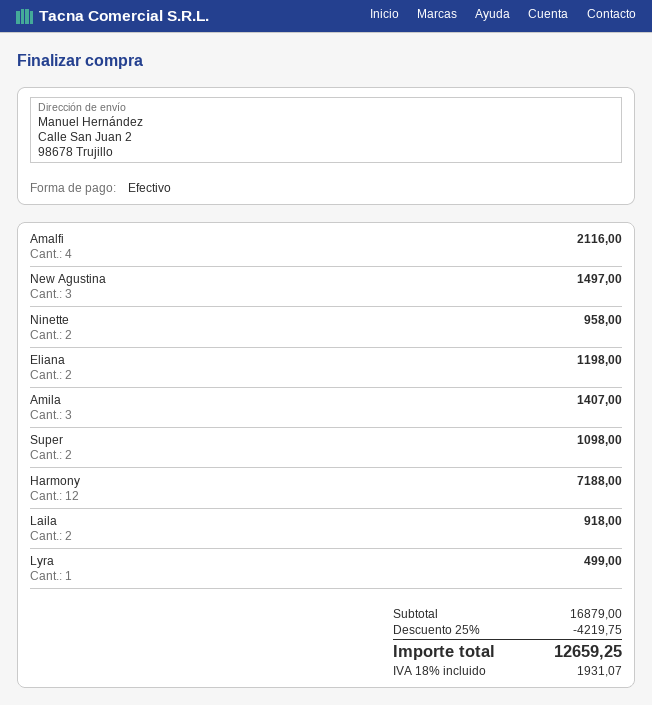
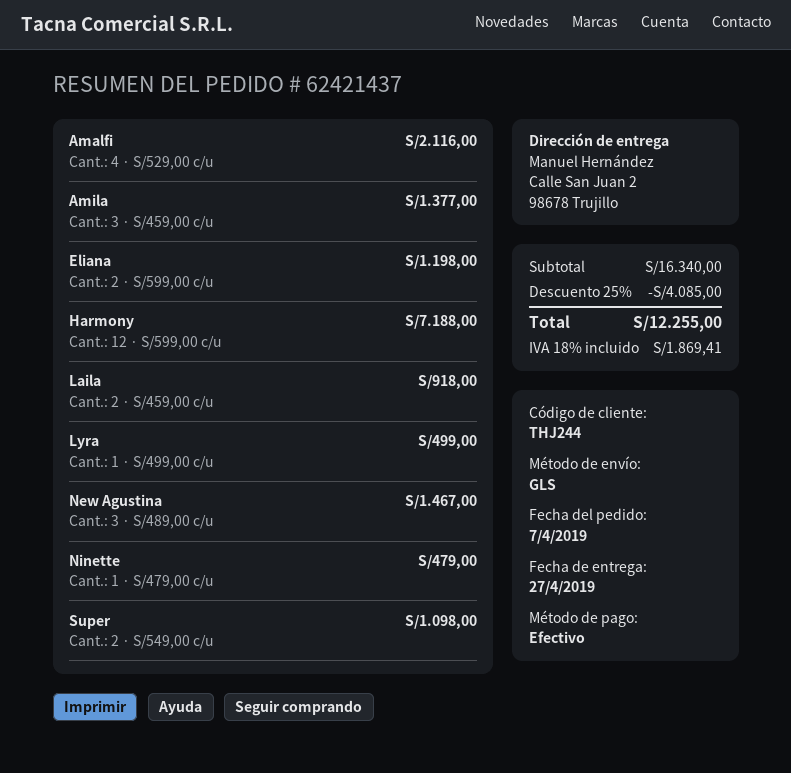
New Agustina: 3 for 1497.00 -> 3 for 1467.00
Ninette: 2 for 958.00 -> 1 for 479.00
Amila: 3 for 1407.00 -> 3 for 1377.00
subtotal: 16879.00 -> 16340.00
discount: 25% = 4219.75 -> 25% = 4085.00
tax: 18% = 1931.07 -> 18% = 1869.41
total: 12659.25 -> 12255.00

